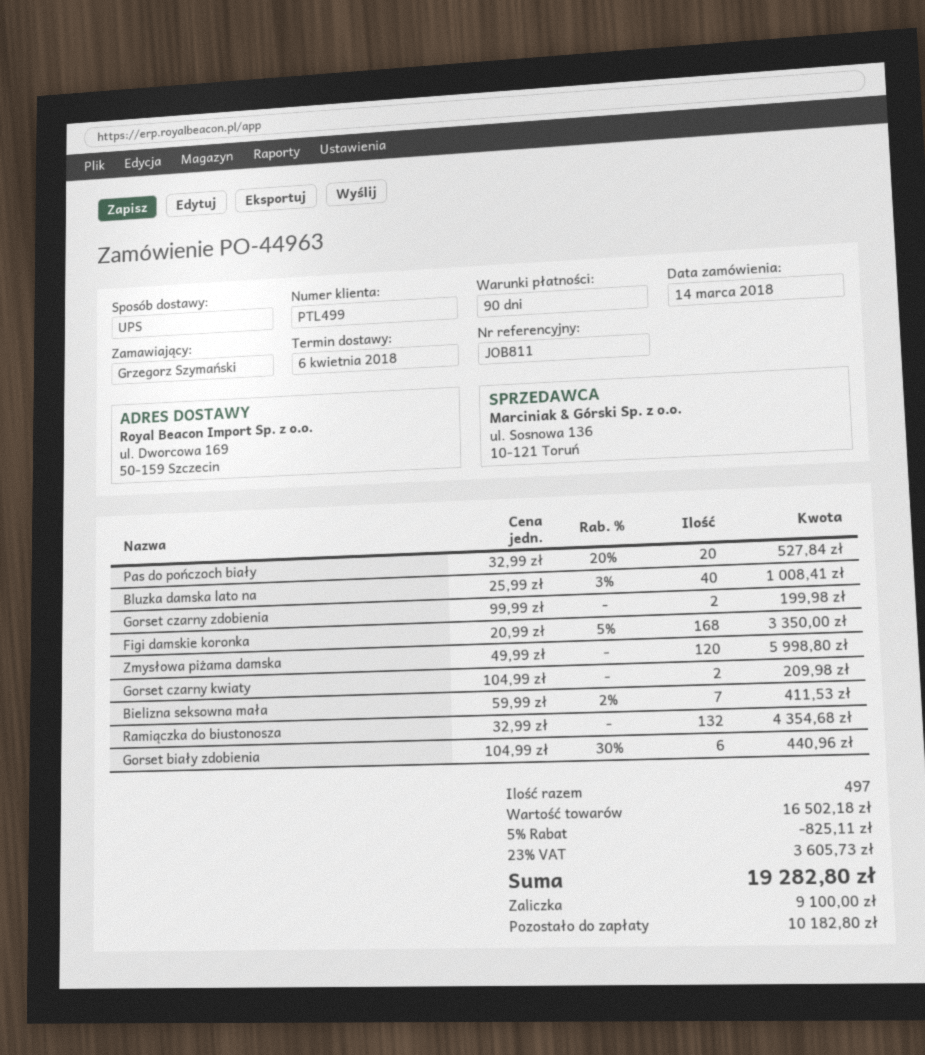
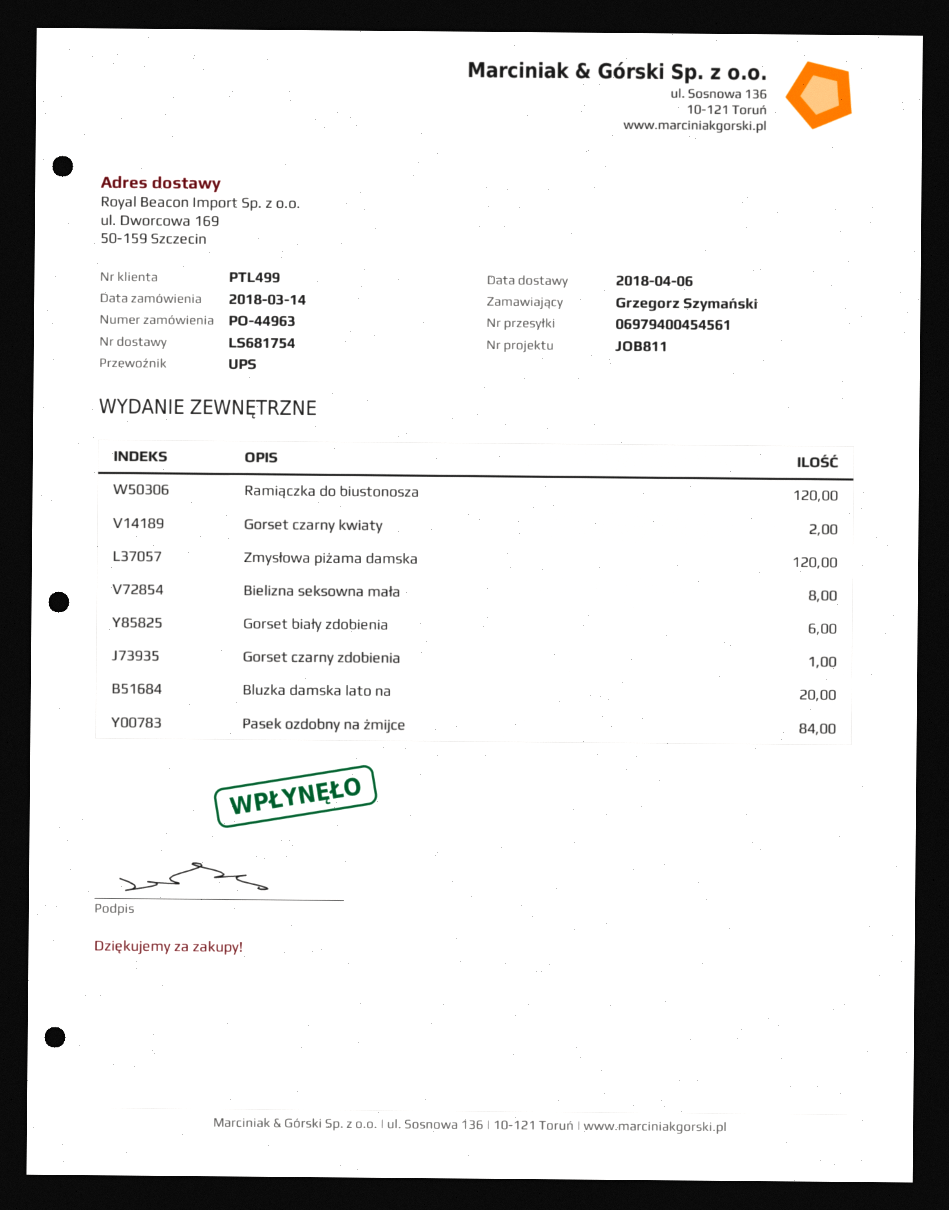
Pas do pończoch biały: 20 -> none
Bluzka damska lato na: 40 -> 20
Gorset czarny zdobienia: 2 -> 1
Figi damskie koronka: 168 -> none
Bielizna seksowna mała: 7 -> 8
Ramiączka do biustonosza: 132 -> 120
Pasek ozdobny na żmijce: none -> 84

